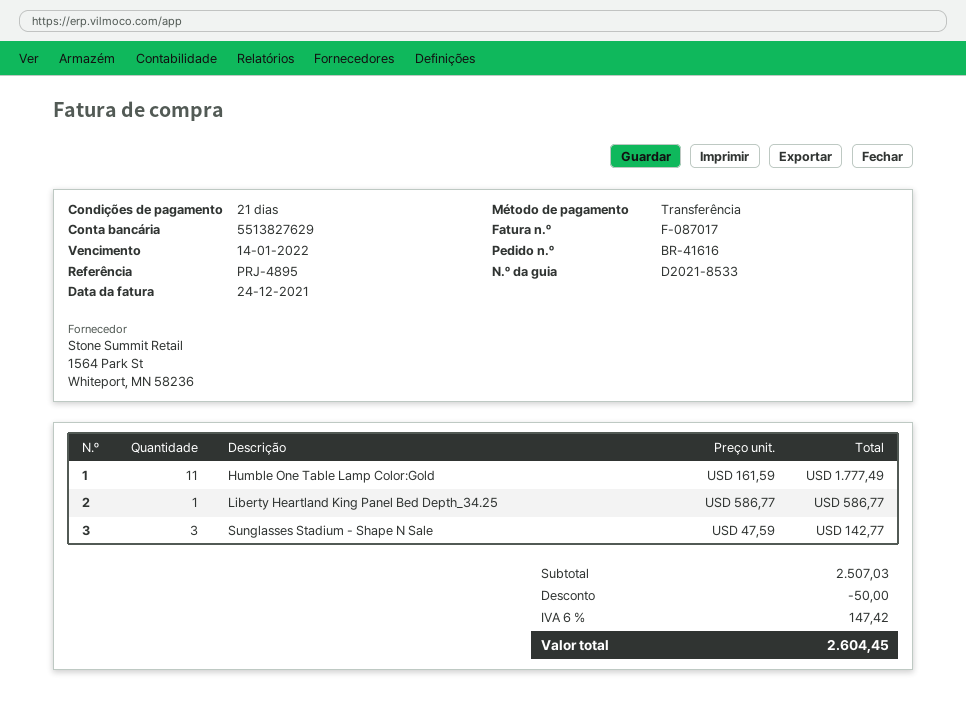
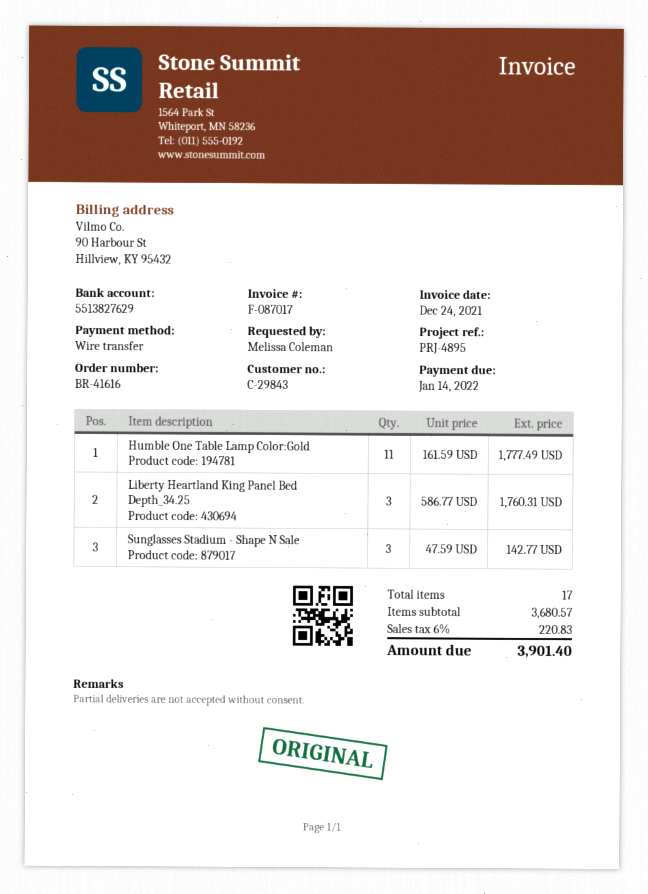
Liberty Heartland King Panel Bed Depth_34.25: 1 x 586.77 = 586.77 -> 3 x 586.77 = 1760.31
subtotal: 2507.03 -> 3680.57
discount: 50.00 -> none
tax: 6% = 147.42 -> 6% = 220.83
total: 2604.45 -> 3901.40

